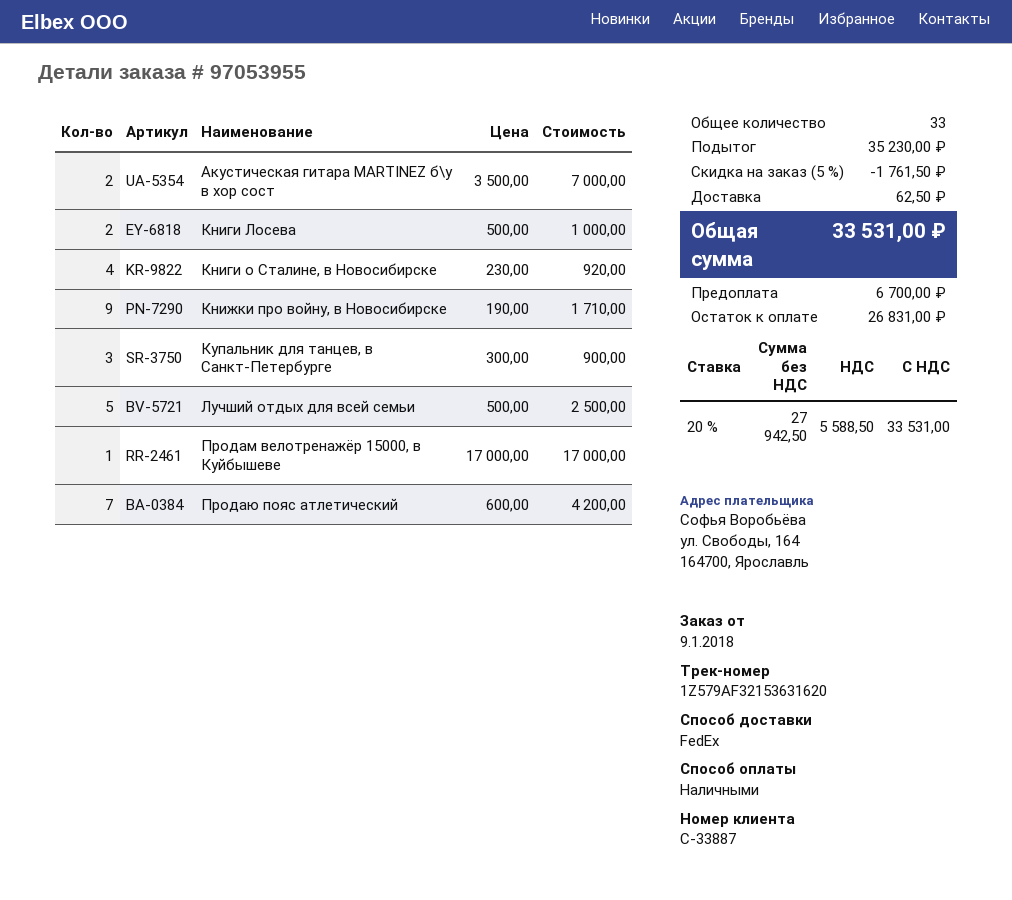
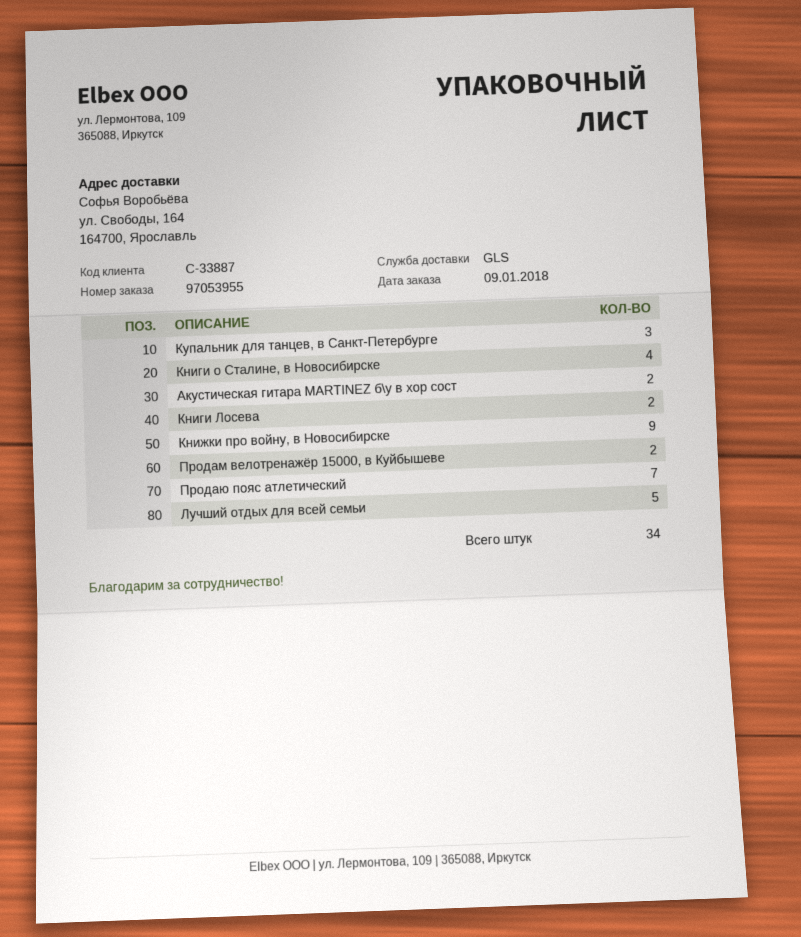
shipping method: FedEx -> GLS
Продам велотренажёр 15000, в Куйбышеве: 1 -> 2
total quantity: 33 -> 34

